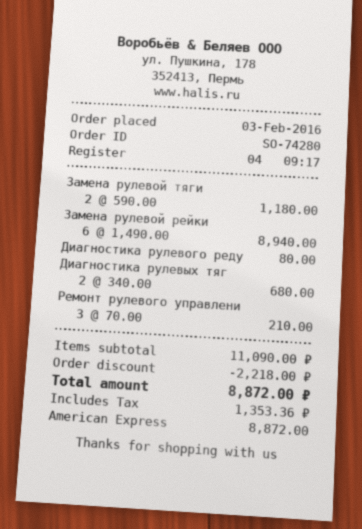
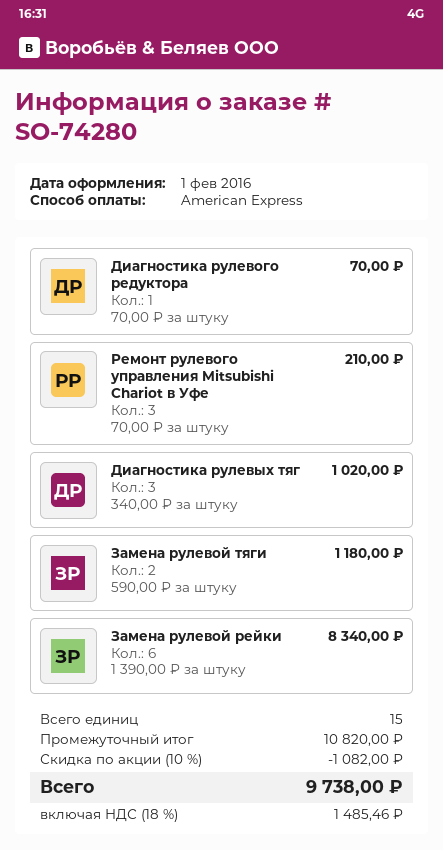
order date: 2016-02-03 -> 2016-02-01
Замена рулевой рейки: 6 x 1490.00 = 8940.00 -> 6 x 1390.00 = 8340.00
Диагностика рулевого реду: 1 x 80.00 = 80.00 -> 1 x 70.00 = 70.00
Диагностика рулевых тяг: 2 x 340.00 = 680.00 -> 3 x 340.00 = 1020.00
subtotal: 11090.00 -> 10820.00
discount: 2218.00 -> 1082.00
tax: 1353.36 -> 1485.46
total: 8872.00 -> 9738.00

